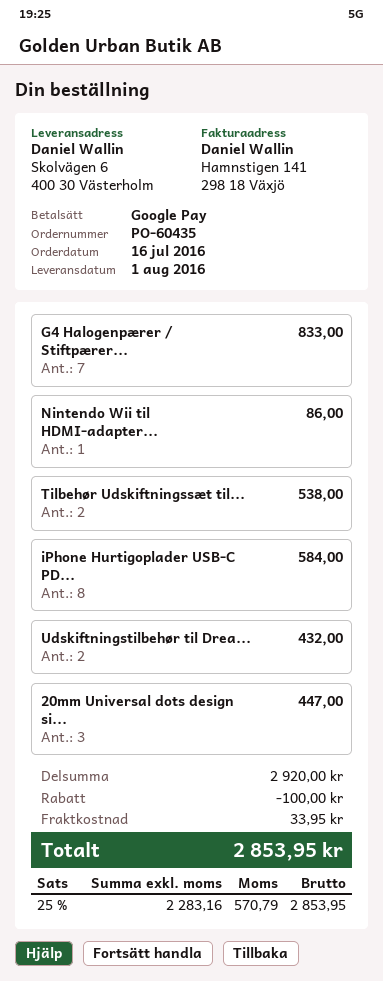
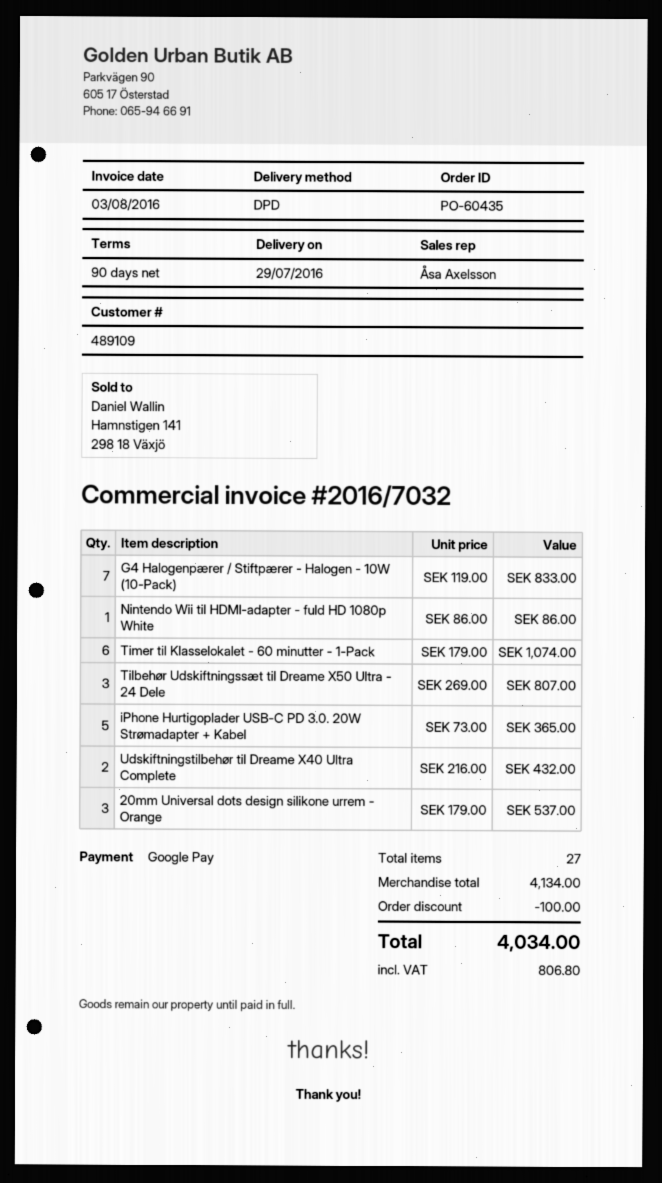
delivery date: 2016-08-01 -> 2016-07-29
Tilbehør Udskiftningssæt til...: 2 for 538.00 -> 3 for 807.00
iPhone Hurtigoplader USB-C PD...: 8 for 584.00 -> 5 for 365.00
20mm Universal dots design si...: 3 for 447.00 -> 3 for 537.00
Timer til Klasselokalet - 60 minutter - 1-Pack: none -> 6 for 1074.00
subtotal: 2920.00 -> 4134.00
shipping: 33.95 -> none
tax: 570.79 -> 806.80
total: 2853.95 -> 4034.00

